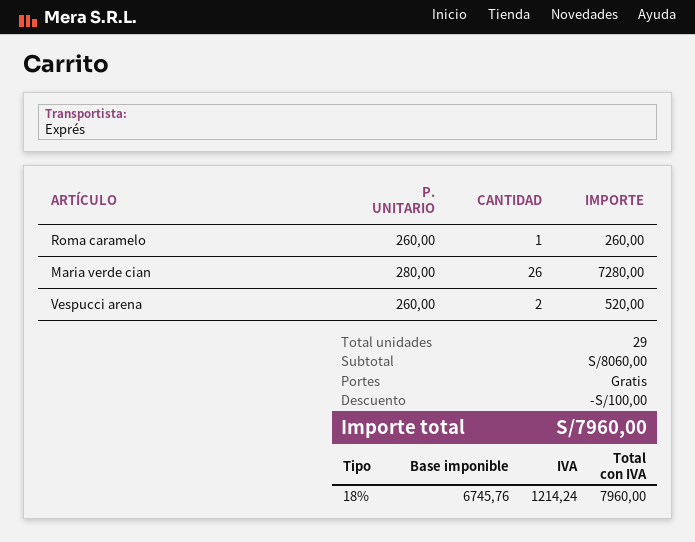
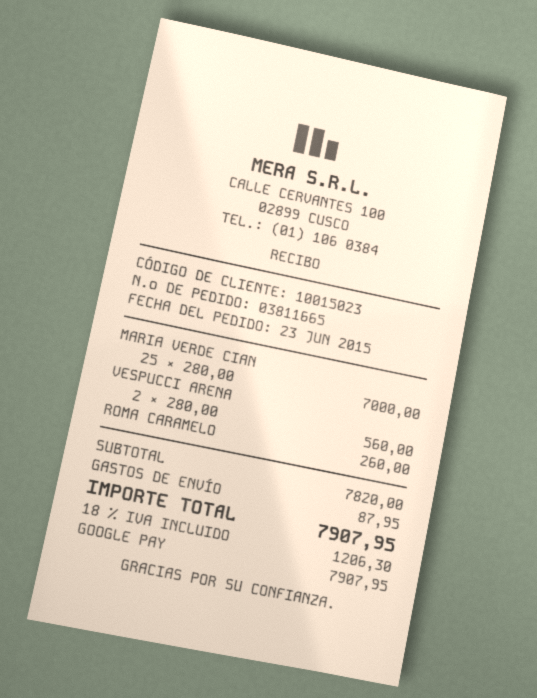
Maria verde cian: 26 x 280.00 = 7280.00 -> 25 x 280.00 = 7000.00
Vespucci arena: 2 x 260.00 = 520.00 -> 2 x 280.00 = 560.00
subtotal: 8060.00 -> 7820.00
discount: 100.00 -> none
shipping: 0.00 -> 87.95
tax: 18% = 1214.24 -> 18% = 1206.30
total: 7960.00 -> 7907.95

